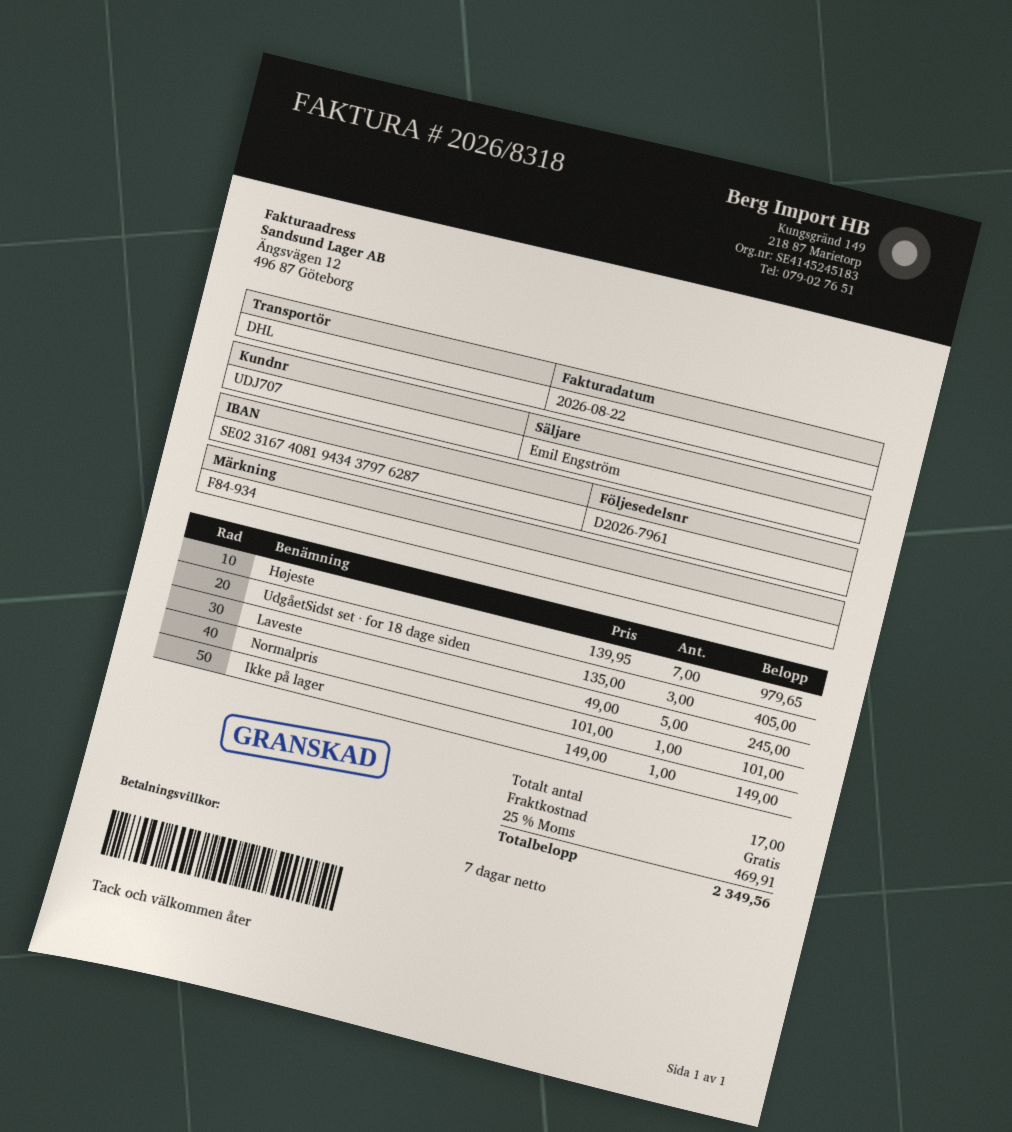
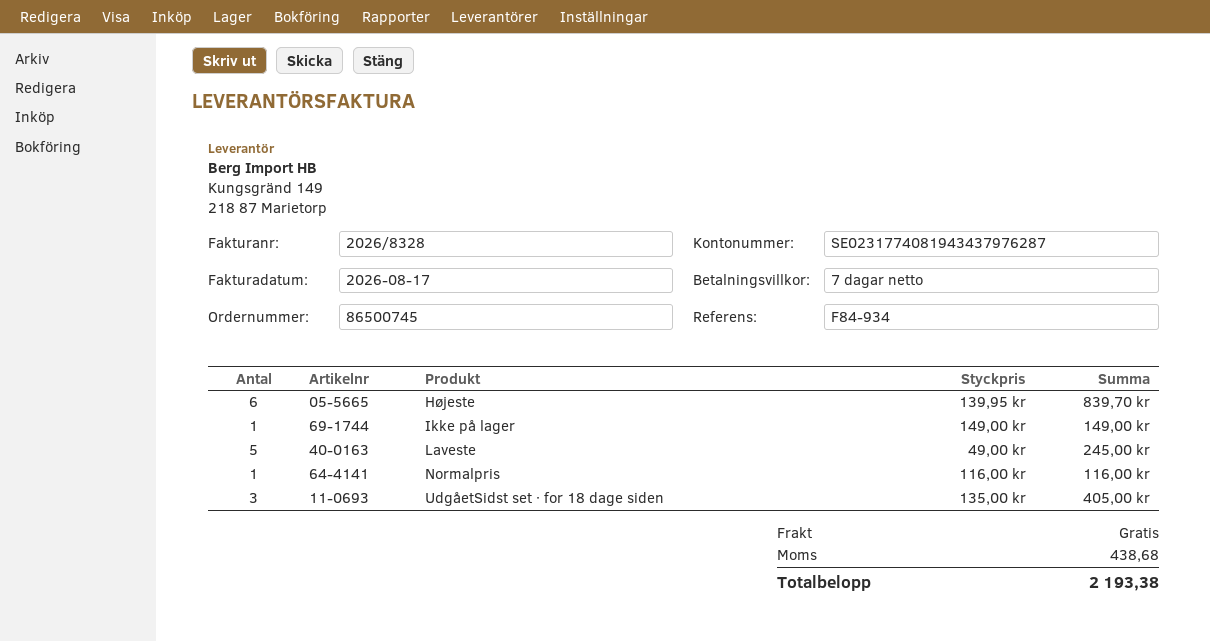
invoice number: 2026/8318 -> 2026/8328
invoice date: 2026-08-22 -> 2026-08-17
bank account: SE0231674081943437976287 -> SE0231774081943437976287
Højeste: 7 x 139.95 = 979.65 -> 6 x 139.95 = 839.70
Normalpris: 1 x 101.00 = 101.00 -> 1 x 116.00 = 116.00
tax: 469.91 -> 438.68
total: 2349.56 -> 2193.38

